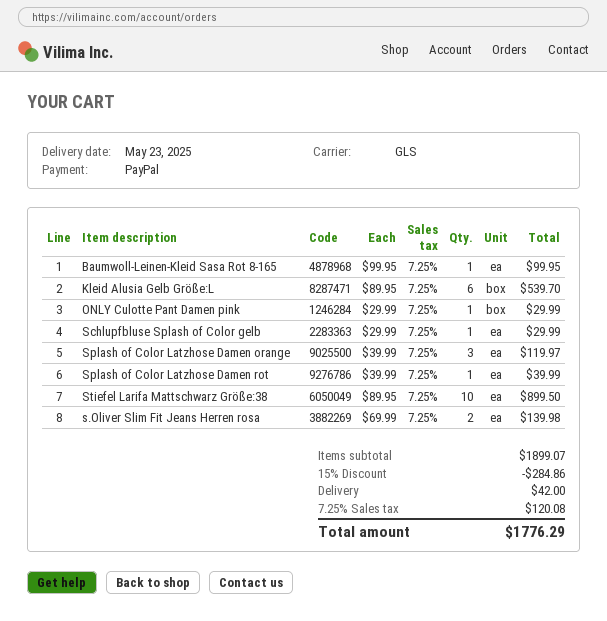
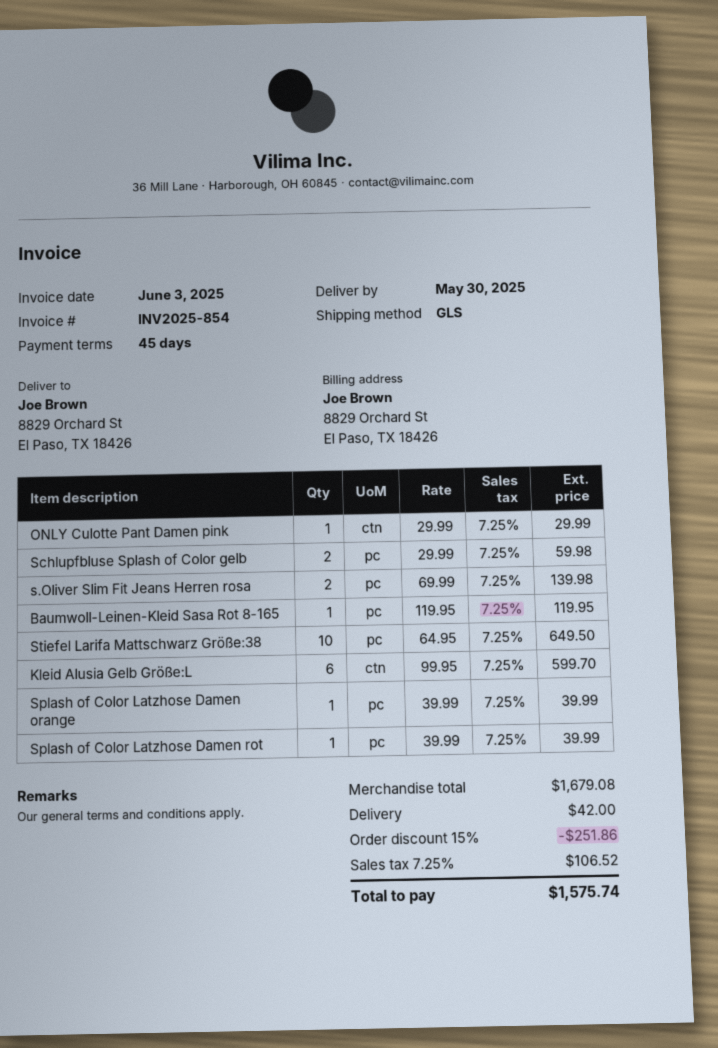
delivery date: 2025-05-23 -> 2025-05-30
Baumwoll-Leinen-Kleid Sasa Rot 8-165: 1 x 99.95 = 99.95 -> 1 x 119.95 = 119.95
Kleid Alusia Gelb Größe:L: 6 x 89.95 = 539.70 -> 6 x 99.95 = 599.70
Schlupfbluse Splash of Color gelb: 1 x 29.99 = 29.99 -> 2 x 29.99 = 59.98
Splash of Color Latzhose Damen orange: 3 x 39.99 = 119.97 -> 1 x 39.99 = 39.99
Stiefel Larifa Mattschwarz Größe:38: 10 x 89.95 = 899.50 -> 10 x 64.95 = 649.50
subtotal: 1899.07 -> 1679.08
discount: 15% = 284.86 -> 15% = 251.86
tax: 7.25% = 120.08 -> 7.25% = 106.52
total: 1776.29 -> 1575.74

